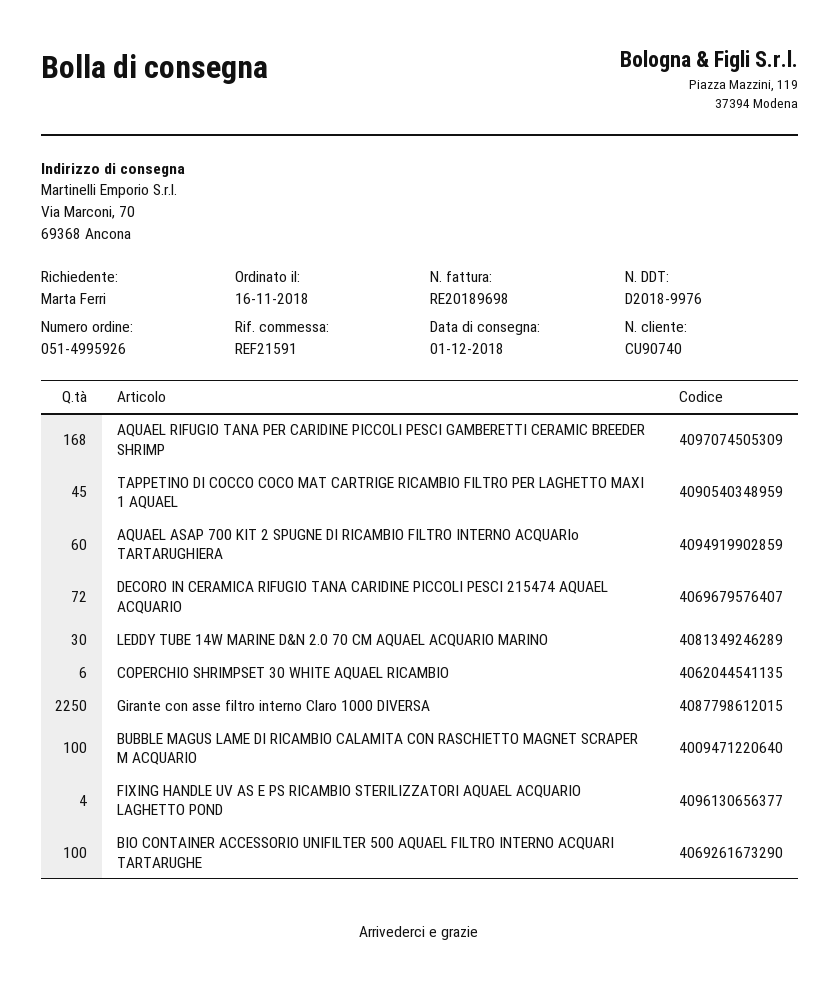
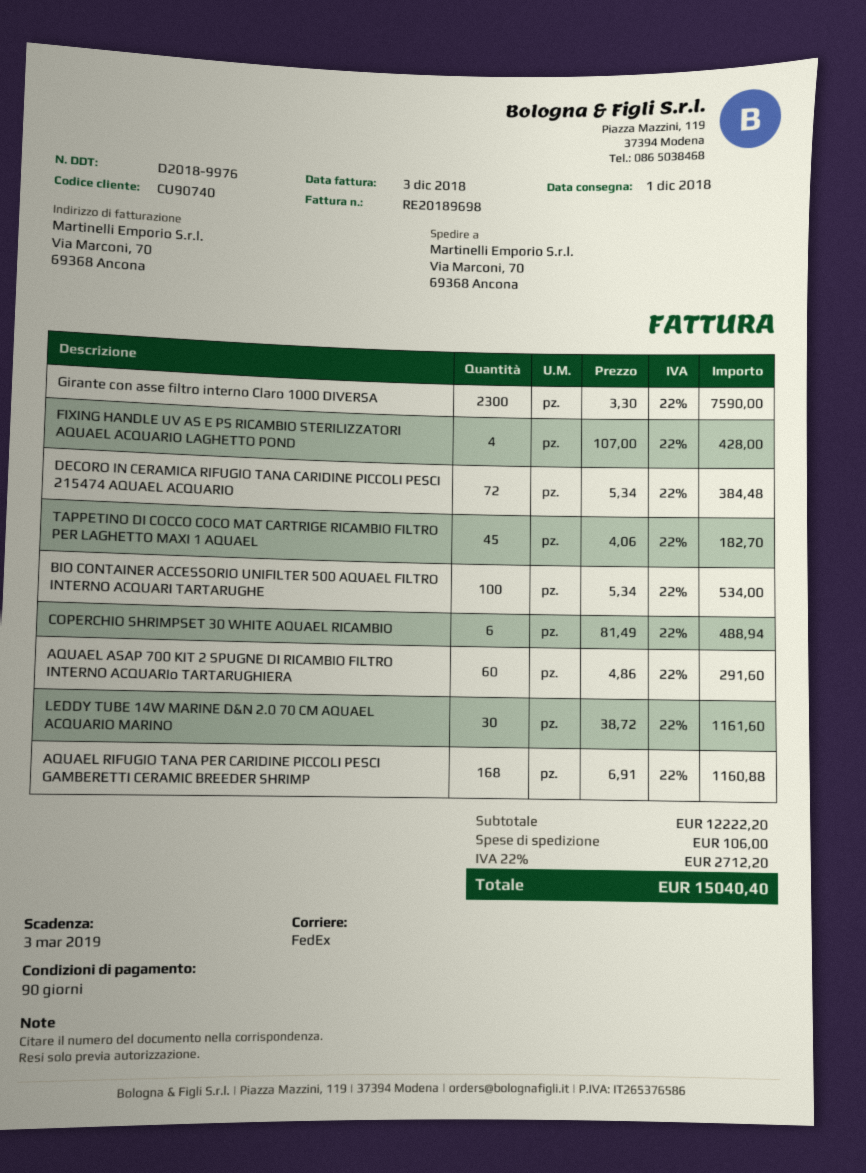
Girante con asse filtro interno Claro 1000 DIVERSA: 2250 -> 2300
BUBBLE MAGUS LAME DI RICAMBIO CALAMITA CON RASCHIETTO MAGNET SCRAPER M ACQUARIO: 100 -> none

